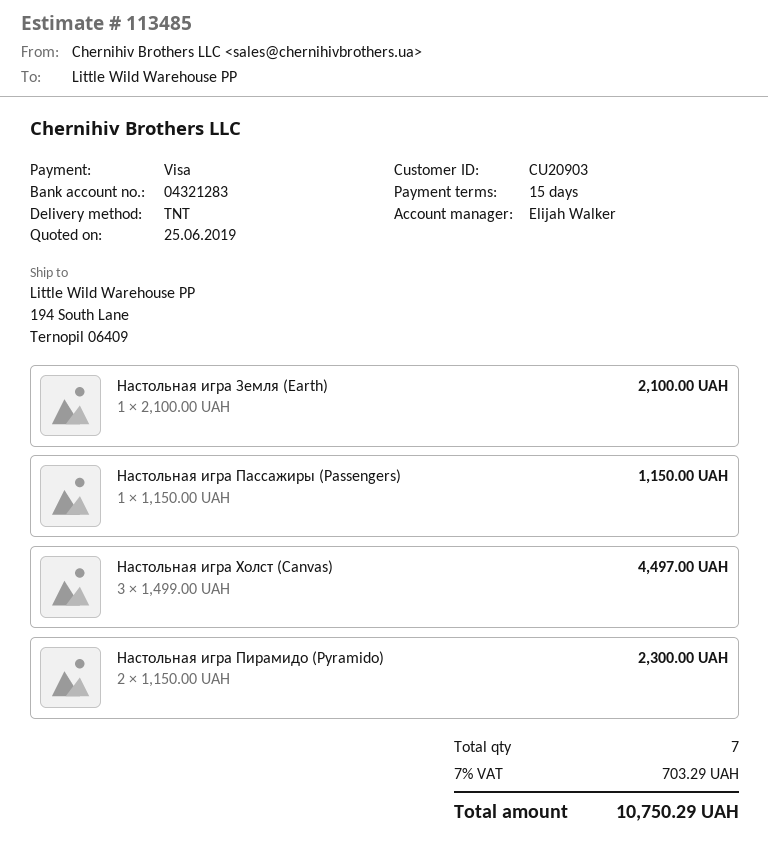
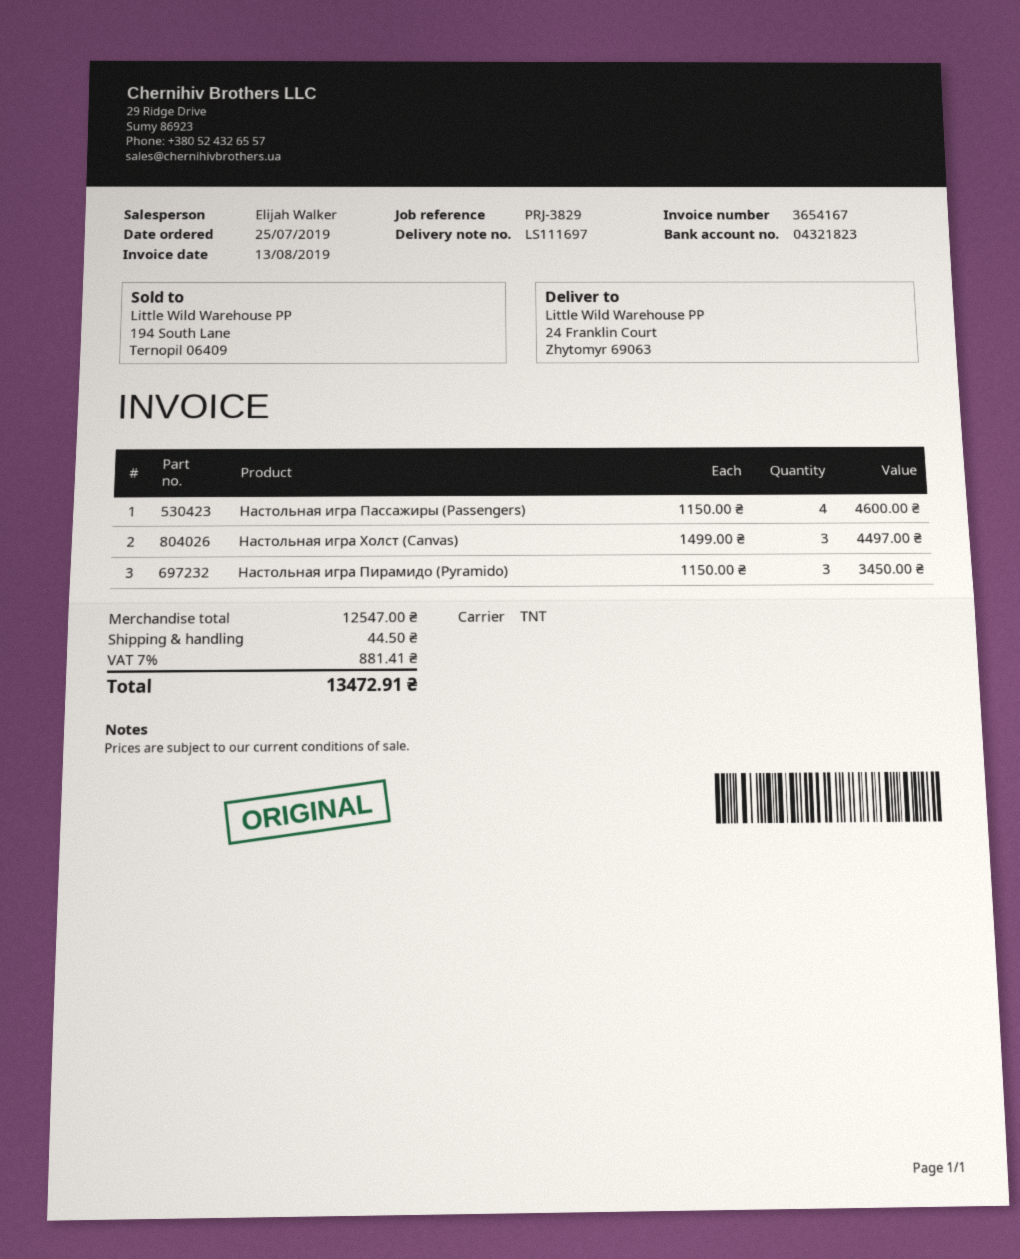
bank account: 04321283 -> 04321823
ship to: 194 South Lane, Ternopil 06409 -> 24 Franklin Court, Zhytomyr 69063
Настольная игра Земля (Earth): 1 x 2100.00 = 2100.00 -> none
Настольная игра Пасcажиры (Passengers): 1 x 1150.00 = 1150.00 -> 4 x 1150.00 = 4600.00
Настольная игра Пирамидо (Pyramido): 2 x 1150.00 = 2300.00 -> 3 x 1150.00 = 3450.00
shipping: none -> 44.50
tax: 7% = 703.29 -> 7% = 881.41
total: 10750.29 -> 13472.91

